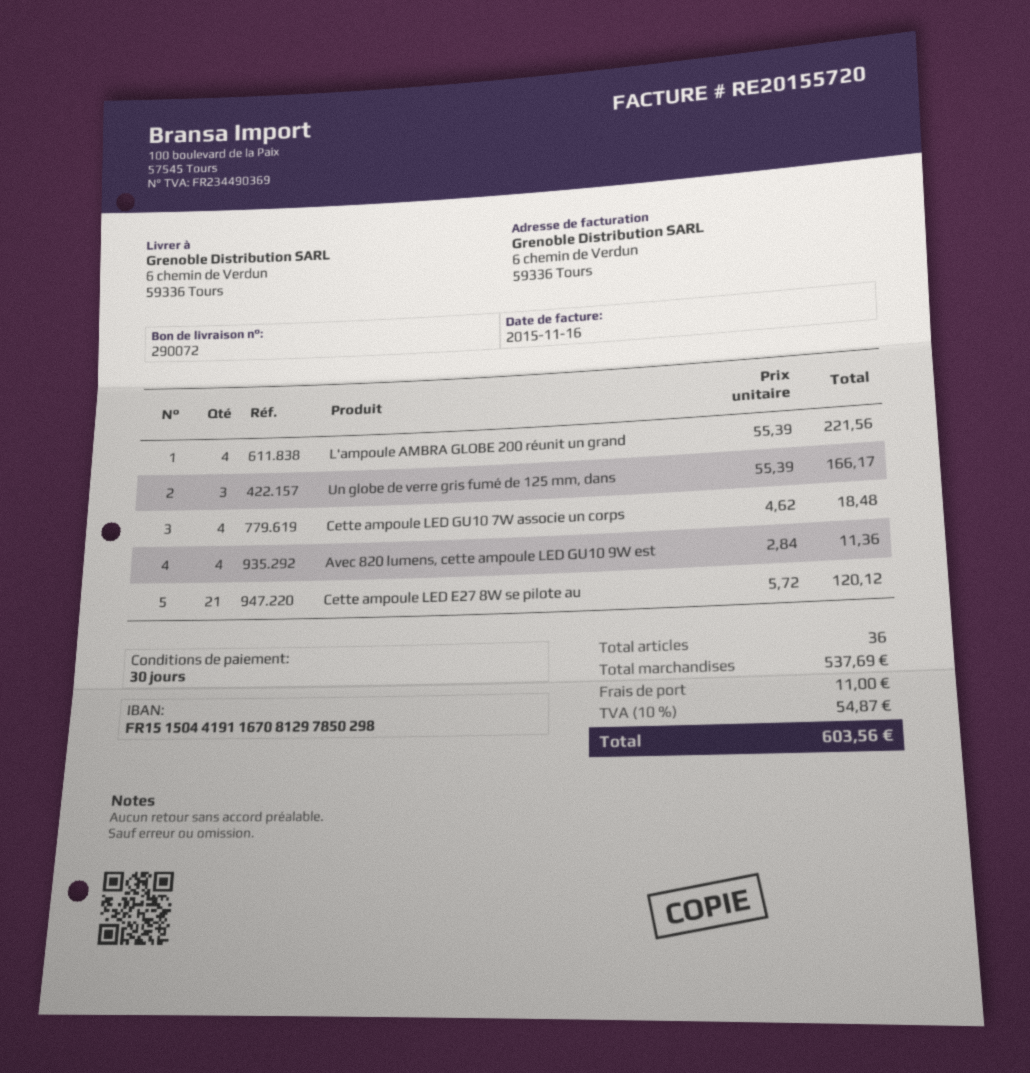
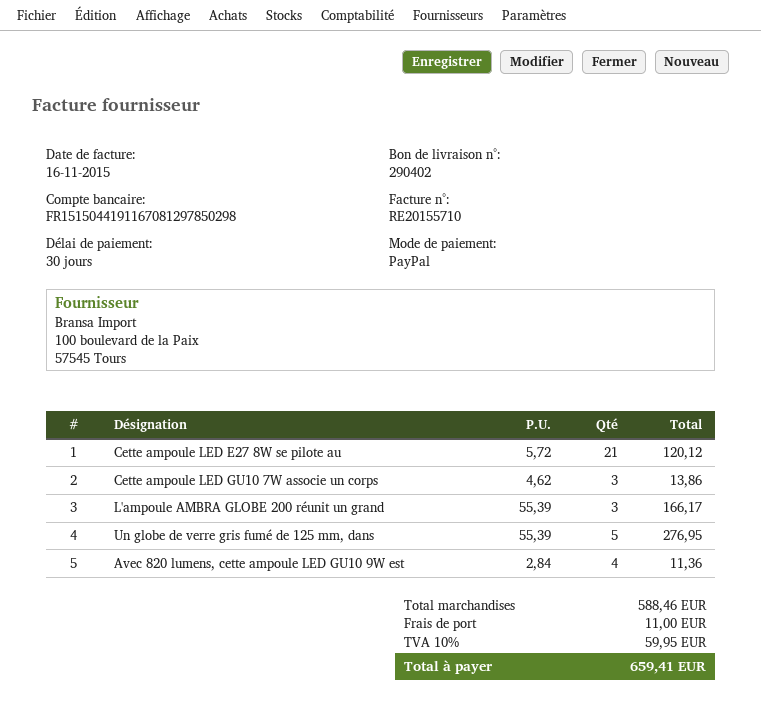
delivery note number: 290072 -> 290402
invoice number: RE20155720 -> RE20155710
L'ampoule AMBRA GLOBE 200 réunit un grand: 4 x 55.39 = 221.56 -> 3 x 55.39 = 166.17
Un globe de verre gris fumé de 125 mm, dans: 3 x 55.39 = 166.17 -> 5 x 55.39 = 276.95
Cette ampoule LED GU10 7W associe un corps: 4 x 4.62 = 18.48 -> 3 x 4.62 = 13.86
subtotal: 537.69 -> 588.46
tax: 10% = 54.87 -> 10% = 59.95
total: 603.56 -> 659.41

